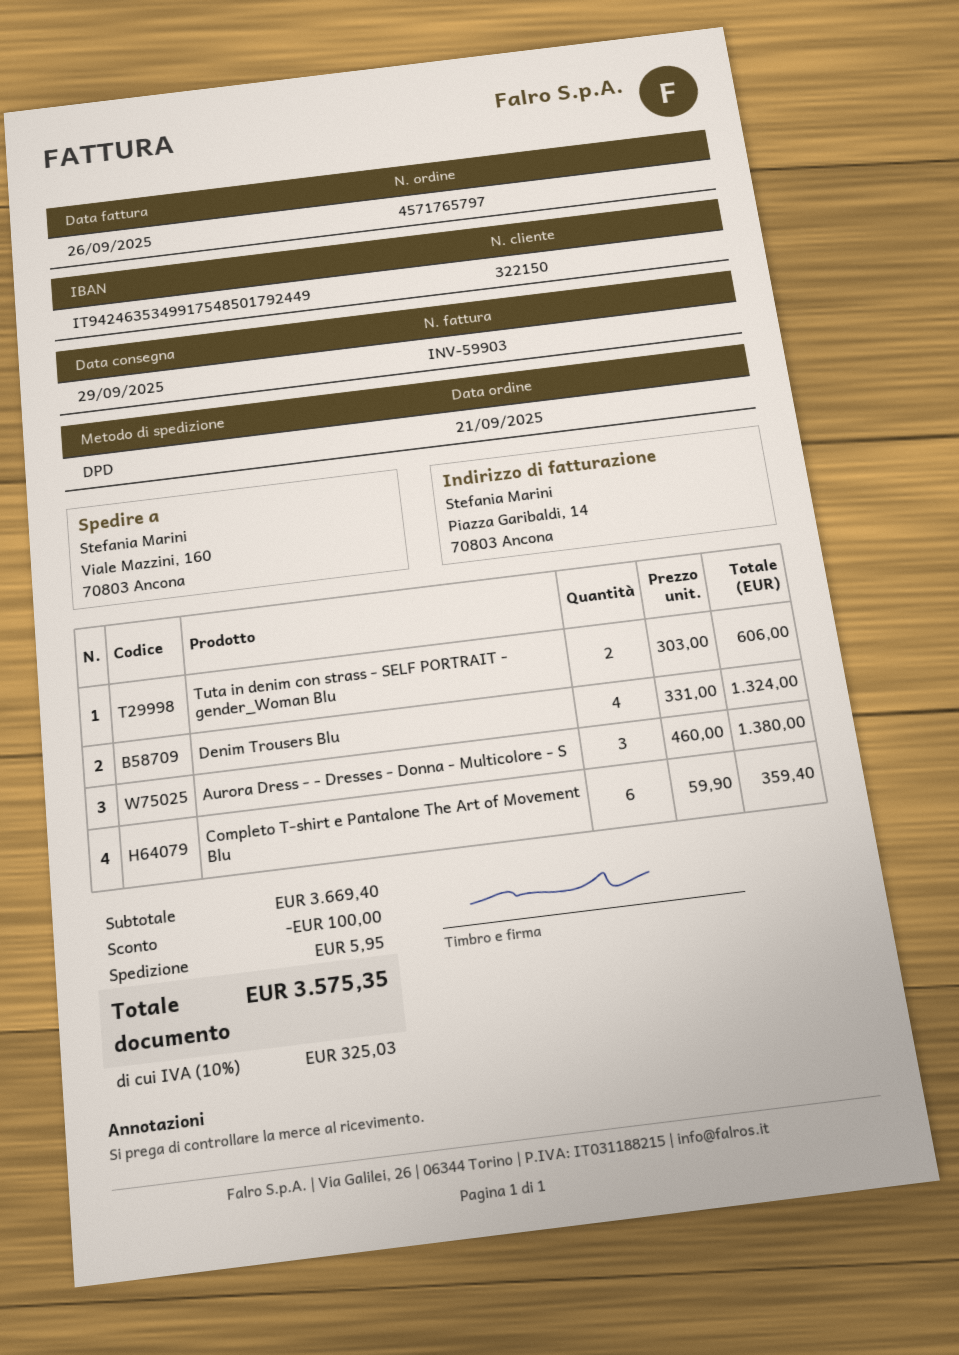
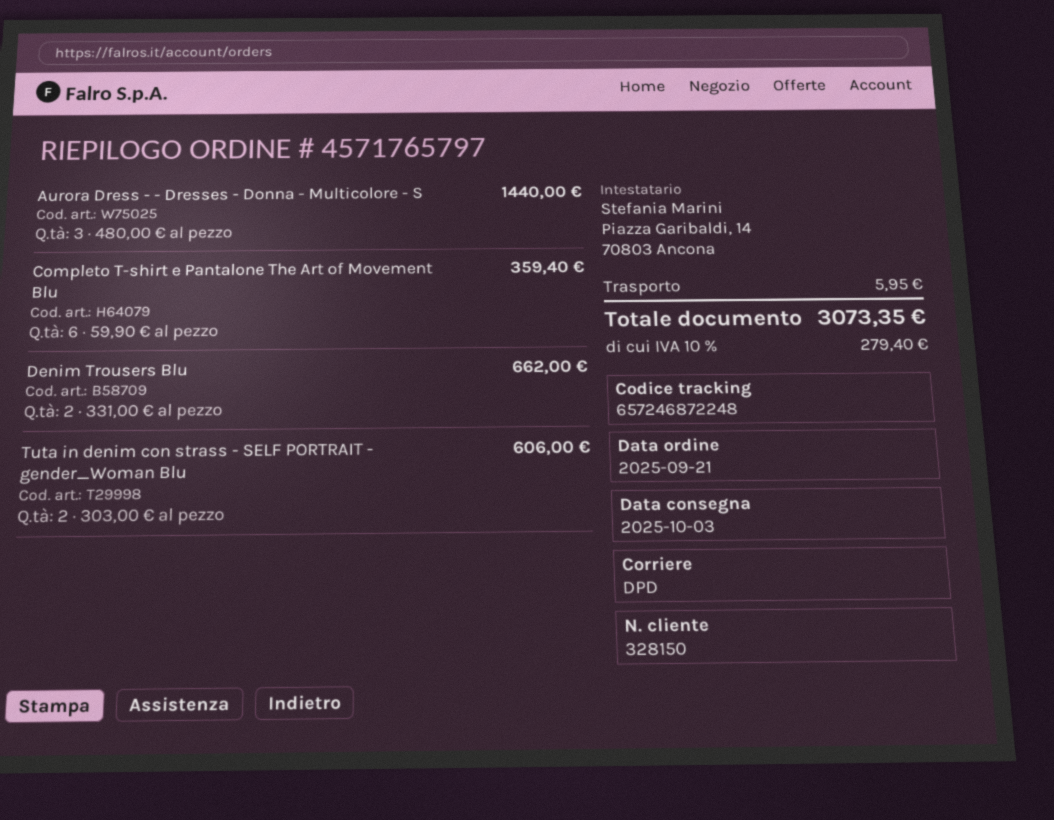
delivery date: 2025-09-29 -> 2025-10-03
customer number: 322150 -> 328150
Denim Trousers Blu: 4 x 331.00 = 1324.00 -> 2 x 331.00 = 662.00
Aurora Dress - - Dresses - Donna - Multicolore - S: 3 x 460.00 = 1380.00 -> 3 x 480.00 = 1440.00
discount: 100.00 -> none
tax: 10% = 325.03 -> 10% = 279.40
total: 3575.35 -> 3073.35

